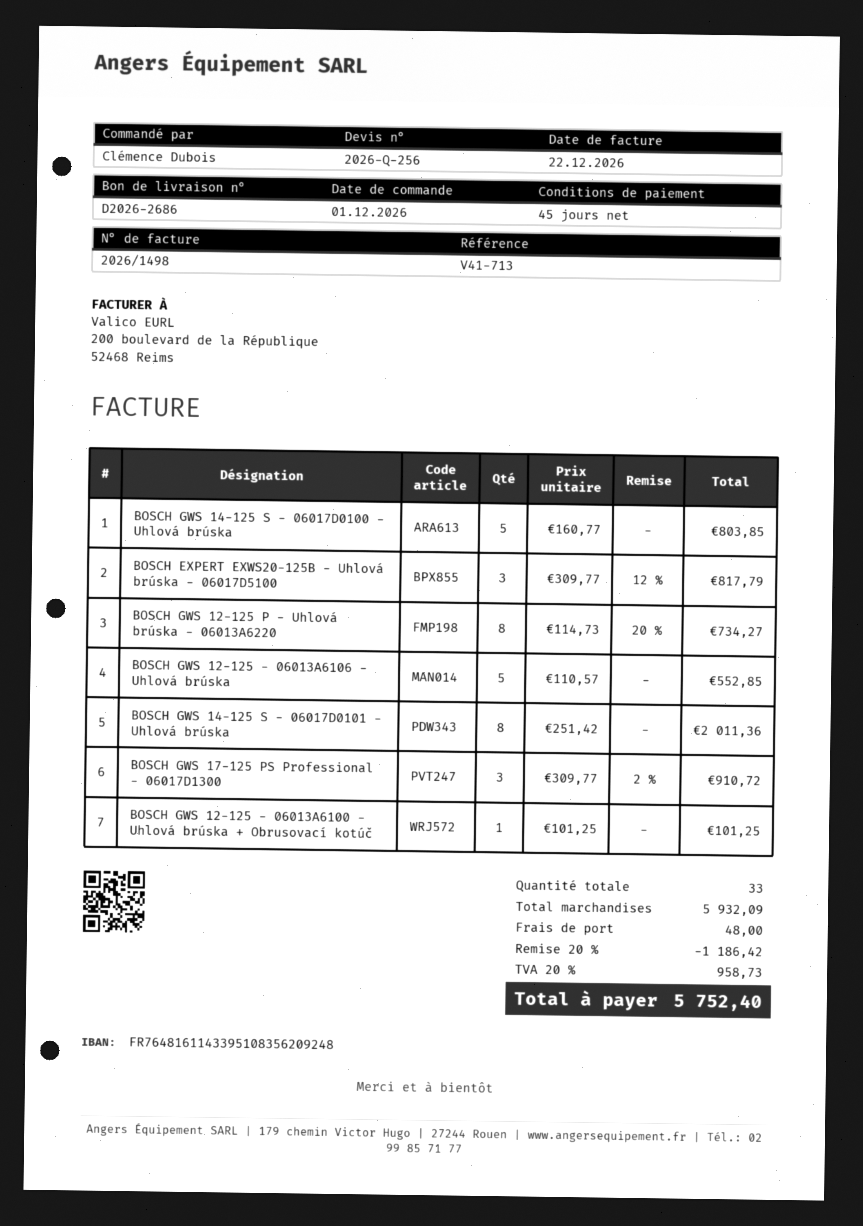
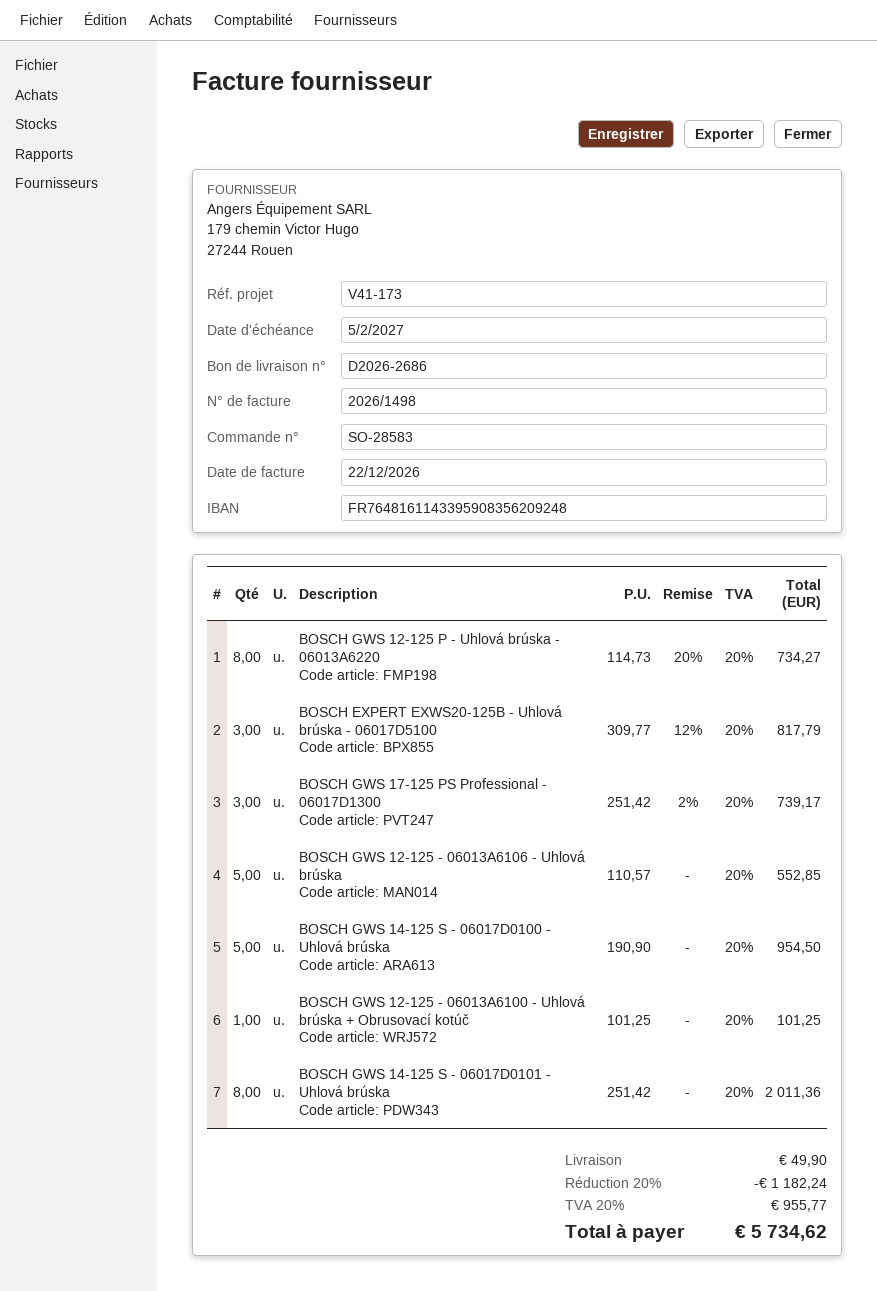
reference: V41-713 -> V41-173
bank account: FR7648161143395108356209248 -> FR7648161143395908356209248
BOSCH GWS 14-125 S - 06017D0100 - Uhlová brúska: 5 x 160.77 = 803.85 -> 5 x 190.90 = 954.50
BOSCH GWS 17-125 PS Professional - 06017D1300: 3 x 309.77 - 2% = 910.72 -> 3 x 251.42 - 2% = 739.17
discount: 20% = 1186.42 -> 20% = 1182.24
shipping: 48.00 -> 49.90
tax: 20% = 958.73 -> 20% = 955.77
total: 5752.40 -> 5734.62

